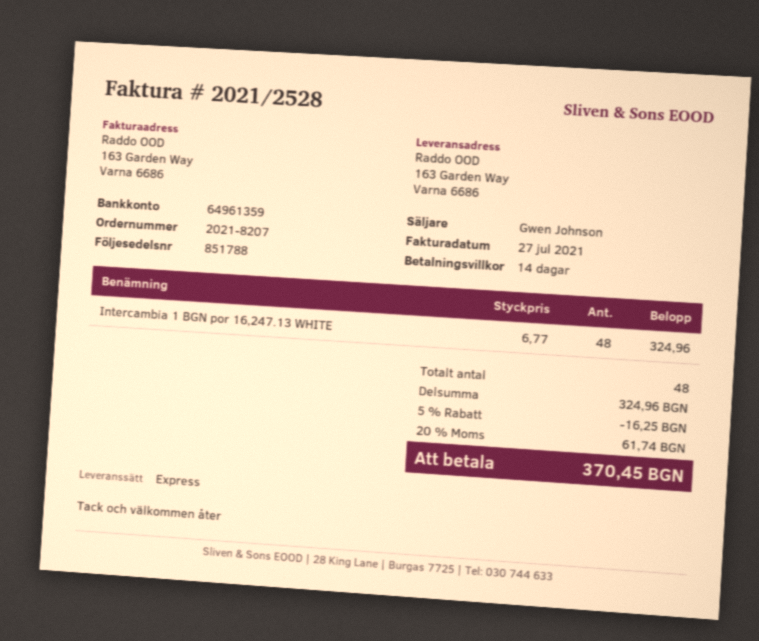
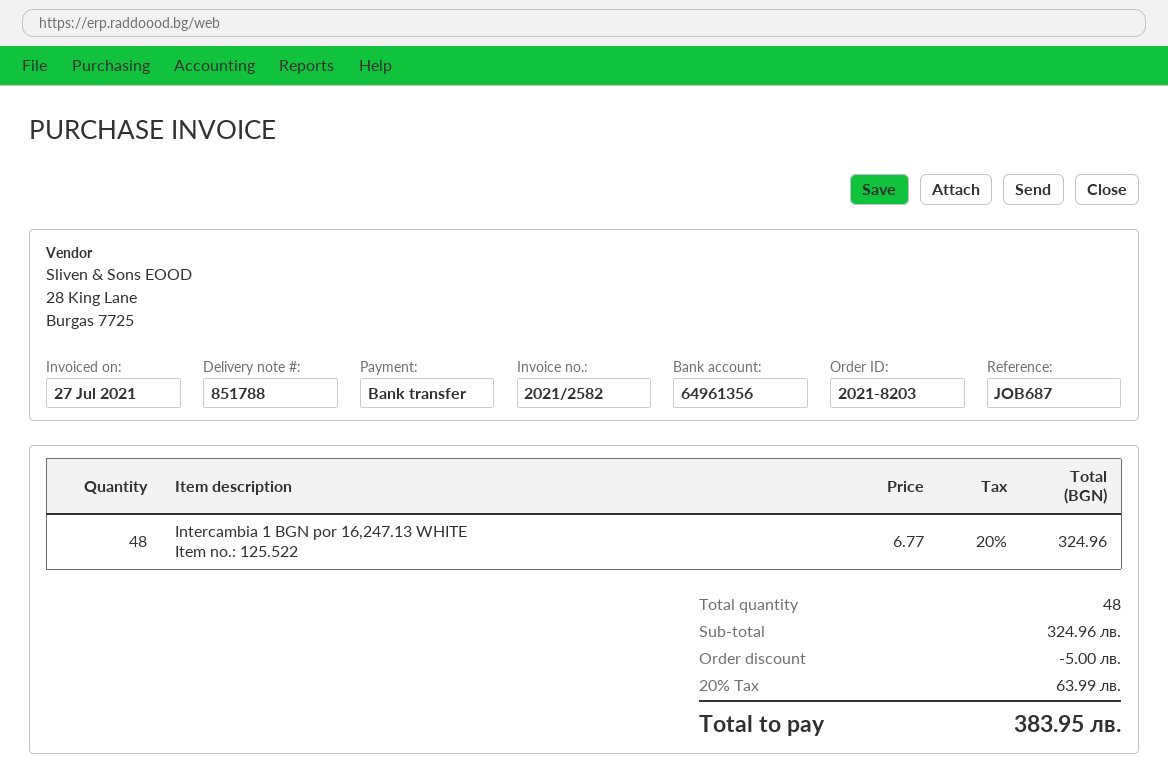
order number: 2021-8207 -> 2021-8203
invoice number: 2021/2528 -> 2021/2582
bank account: 64961359 -> 64961356
discount: 16.25 -> 5.00
tax: 20% = 61.74 -> 20% = 63.99
total: 370.45 -> 383.95

